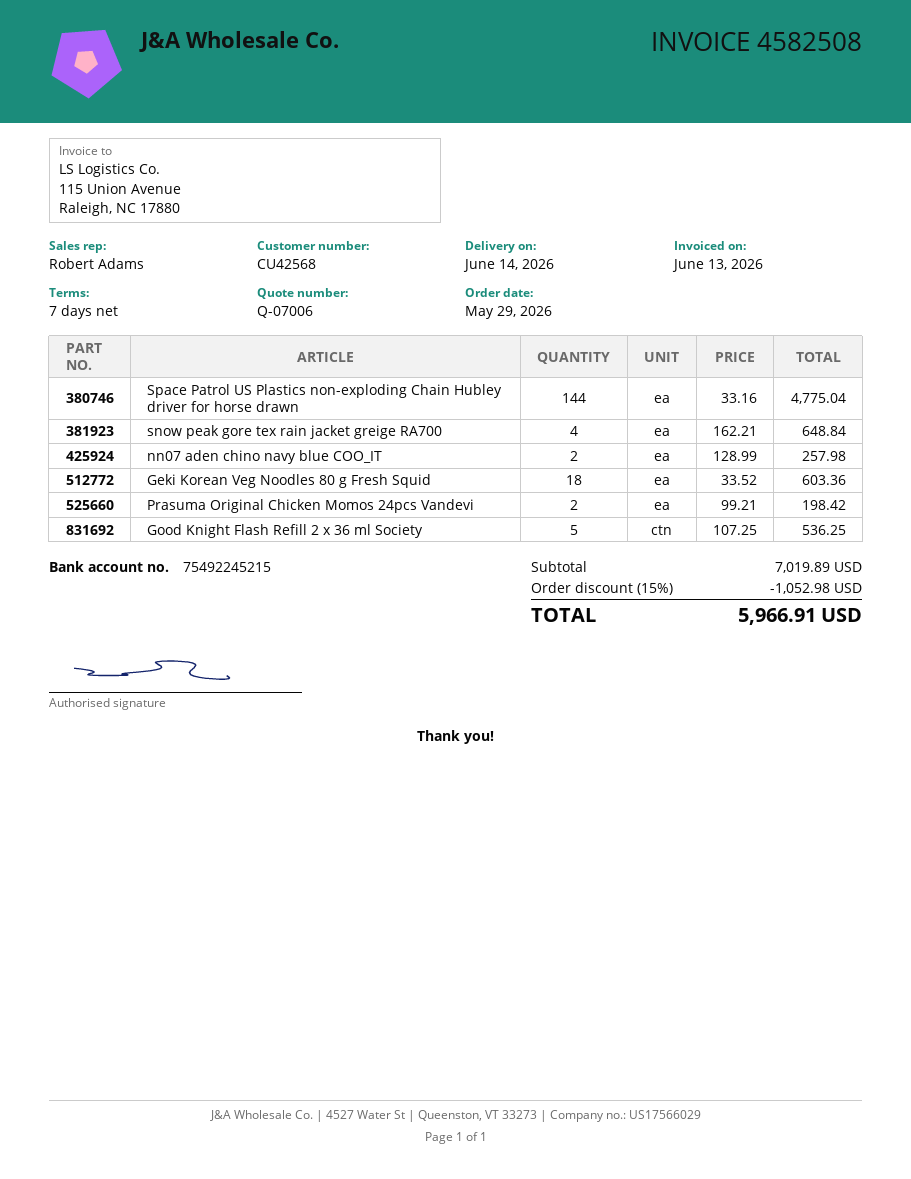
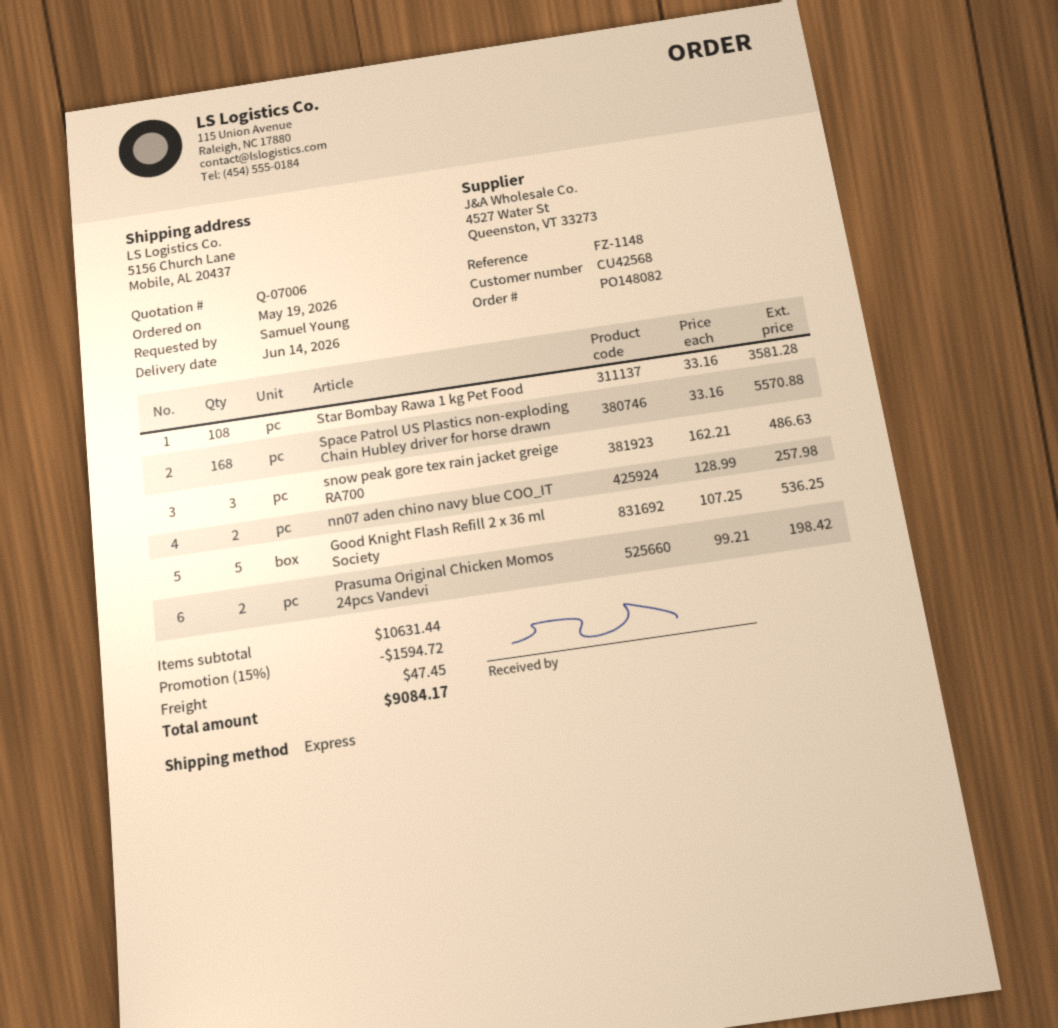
order date: 2026-05-29 -> 2026-05-19
Space Patrol US Plastics non-exploding Chain Hubley driver for horse drawn: 144 x 33.16 = 4775.04 -> 168 x 33.16 = 5570.88
snow peak gore tex rain jacket greige RA700: 4 x 162.21 = 648.84 -> 3 x 162.21 = 486.63
Geki Korean Veg Noodles 80 g Fresh Squid: 18 x 33.52 = 603.36 -> none
Star Bombay Rawa 1 kg Pet Food: none -> 108 x 33.16 = 3581.28
subtotal: 7019.89 -> 10631.44
discount: 15% = 1052.98 -> 15% = 1594.72
shipping: none -> 47.45
total: 5966.91 -> 9084.17

